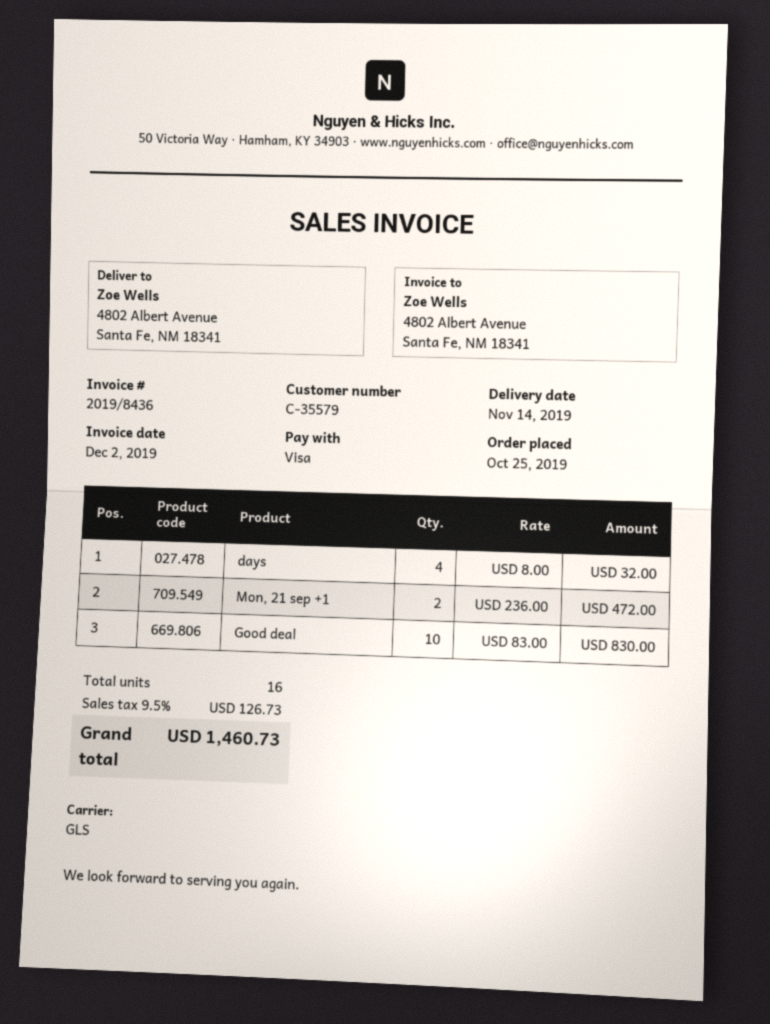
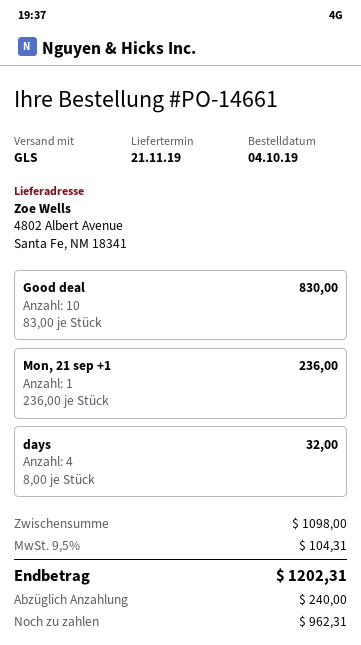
order date: 2019-10-25 -> 2019-10-04
delivery date: 2019-11-14 -> 2019-11-21
Mon, 21 sep +1: 2 x 236.00 = 472.00 -> 1 x 236.00 = 236.00
tax: 9.5% = 126.73 -> 9.5% = 104.31
total: 1460.73 -> 1202.31

